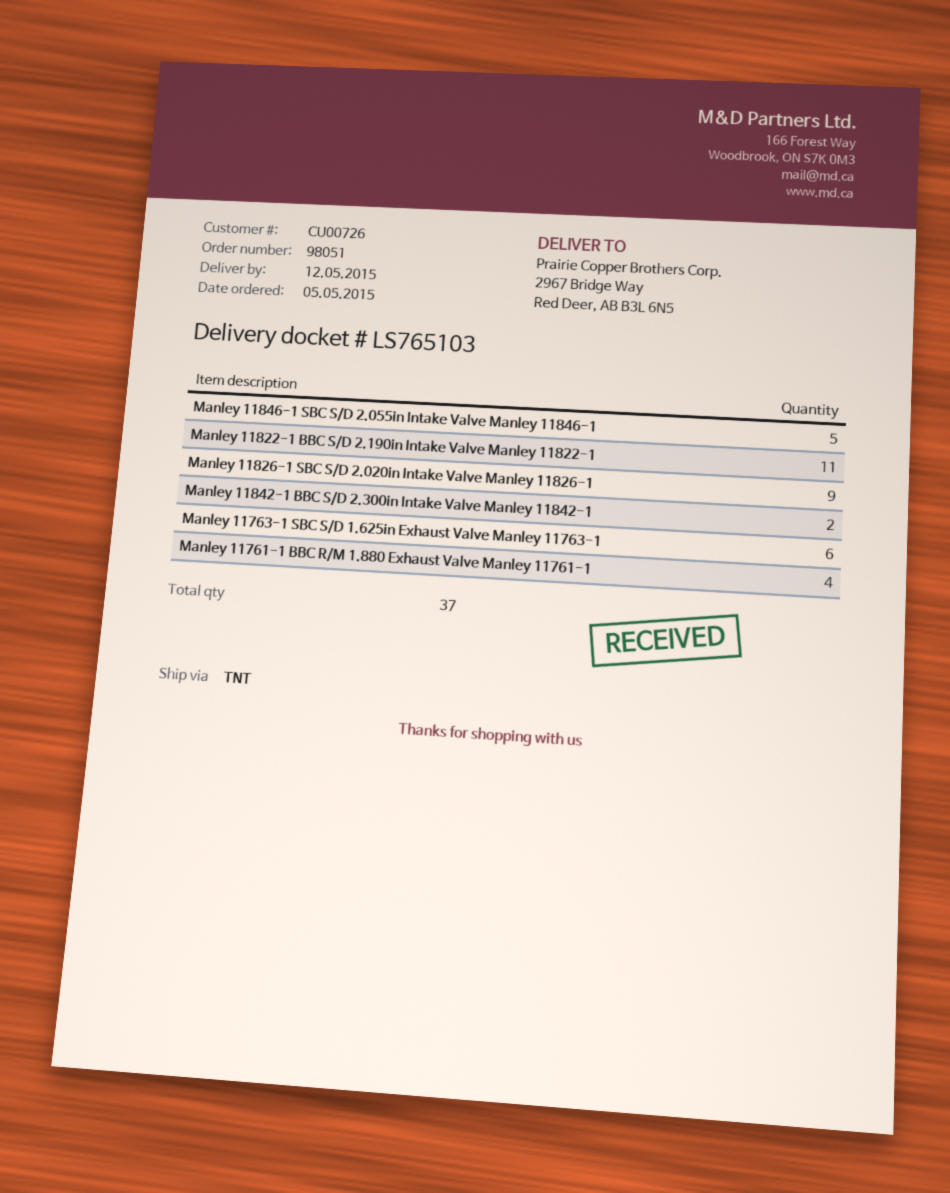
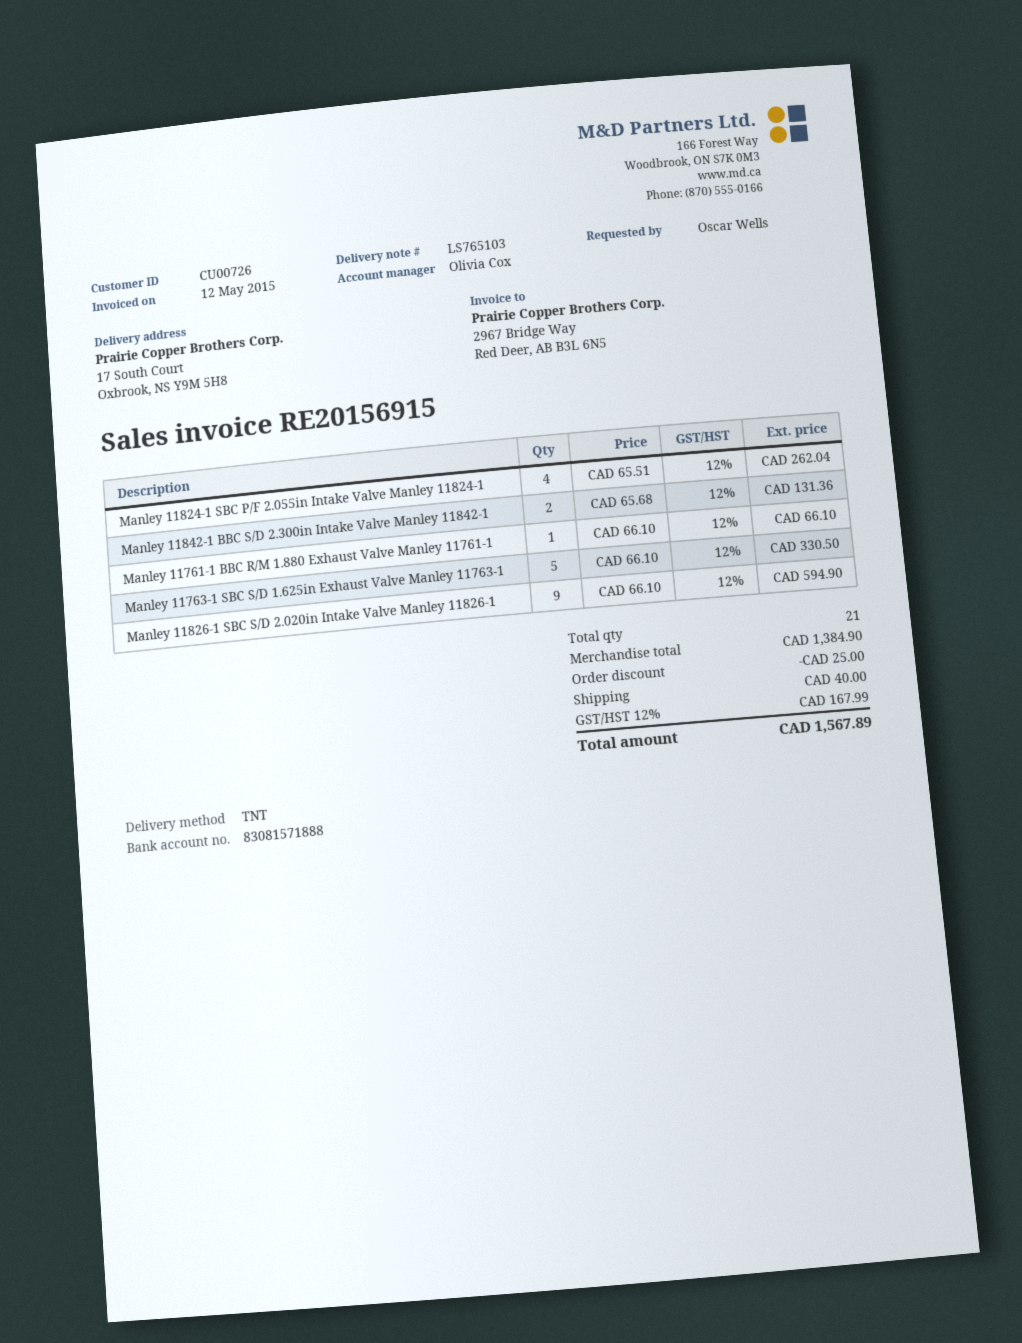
ship to: 2967 Bridge Way, Red Deer, AB B3L 6N5 -> 17 South Court, Oxbrook, NS Y9M 5H8
Manley 11846-1 SBC S/D 2.055in Intake Valve Manley 11846-1: 5 -> none
Manley 11822-1 BBC S/D 2.190in Intake Valve Manley 11822-1: 11 -> none
Manley 11763-1 SBC S/D 1.625in Exhaust Valve Manley 11763-1: 6 -> 5
Manley 11761-1 BBC R/M 1.880 Exhaust Valve Manley 11761-1: 4 -> 1
Manley 11824-1 SBC P/F 2.055in Intake Valve Manley 11824-1: none -> 4
total quantity: 37 -> 21

